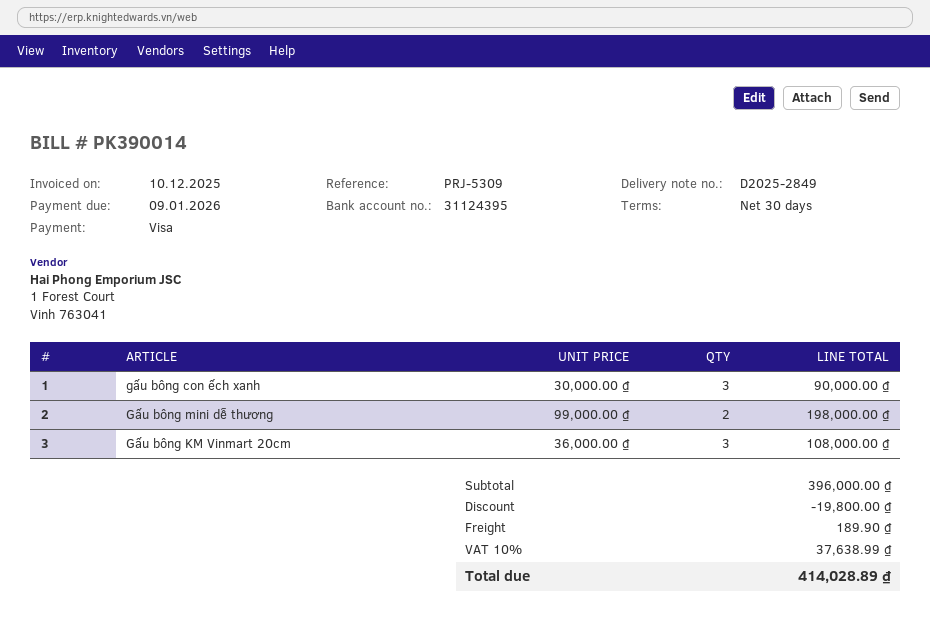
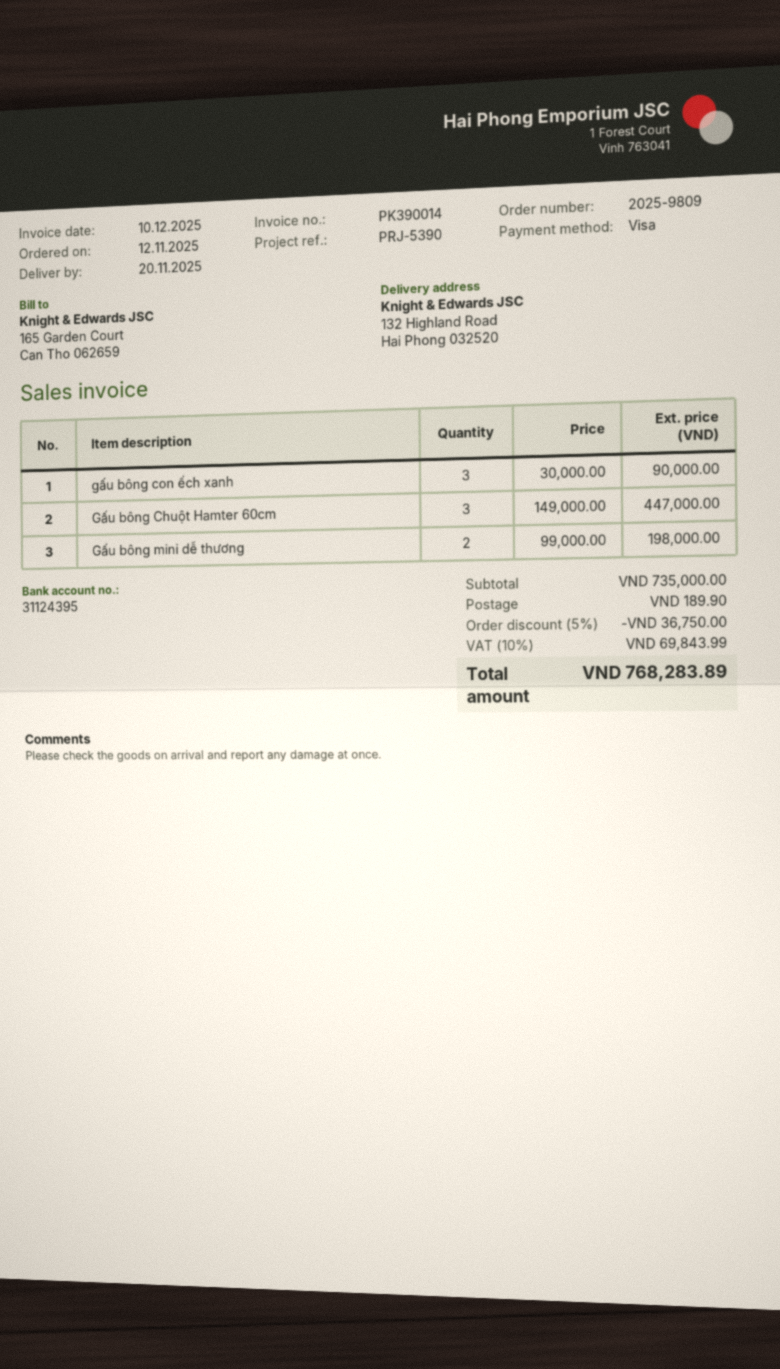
reference: PRJ-5309 -> PRJ-5390
Gấu bông KM Vinmart 20cm: 3 x 36000.00 = 108000.00 -> none
Gấu bông Chuột Hamter 60cm: none -> 3 x 149000.00 = 447000.00
subtotal: 396000.00 -> 735000.00
discount: 19800.00 -> 36750.00
tax: 10% = 37638.99 -> 10% = 69843.99
total: 414028.89 -> 768283.89

